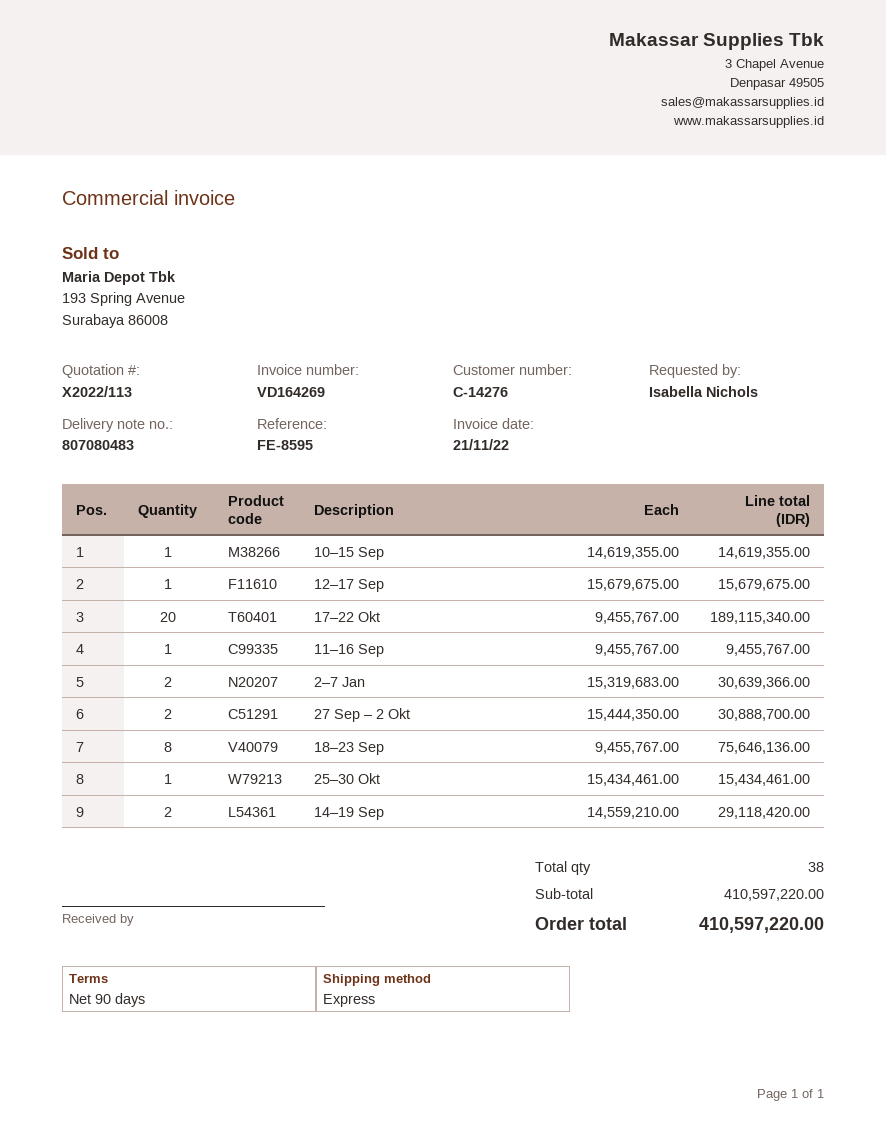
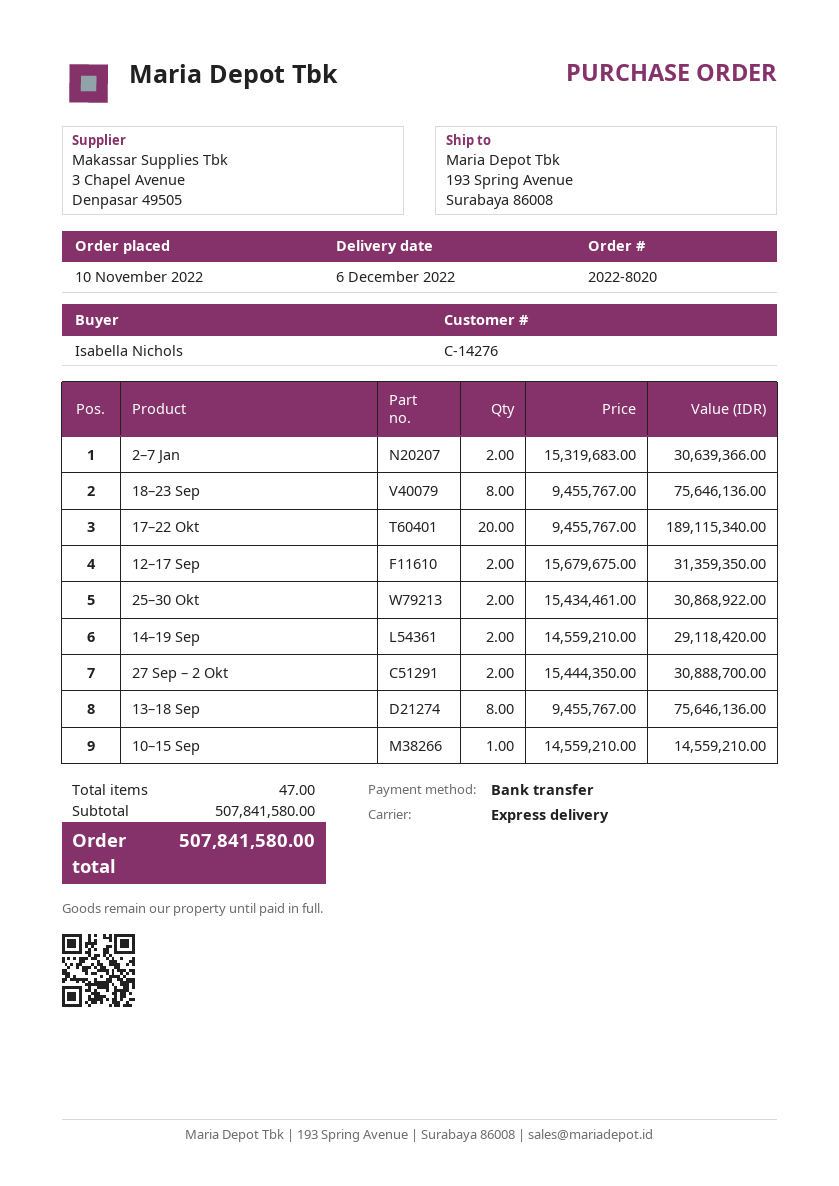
10–15 Sep: 1 x 14619355.00 = 14619355.00 -> 1 x 14559210.00 = 14559210.00
12–17 Sep: 1 x 15679675.00 = 15679675.00 -> 2 x 15679675.00 = 31359350.00
11–16 Sep: 1 x 9455767.00 = 9455767.00 -> none
25–30 Okt: 1 x 15434461.00 = 15434461.00 -> 2 x 15434461.00 = 30868922.00
13–18 Sep: none -> 8 x 9455767.00 = 75646136.00
total quantity: 38 -> 47
subtotal: 410597220.00 -> 507841580.00
total: 410597220.00 -> 507841580.00

